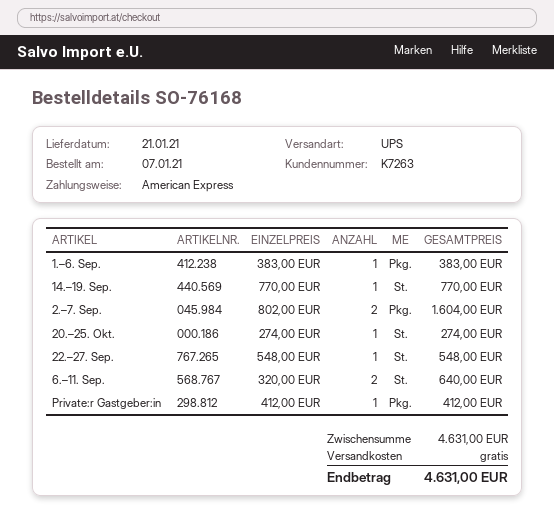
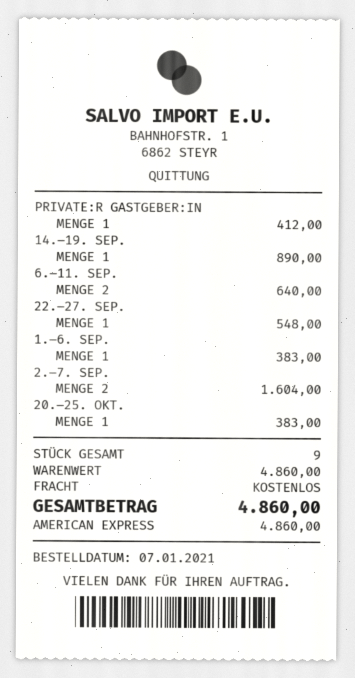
14.–19. Sep.: 1 for 770.00 -> 1 for 890.00
20.–25. Okt.: 1 for 274.00 -> 1 for 383.00
subtotal: 4631.00 -> 4860.00
total: 4631.00 -> 4860.00

